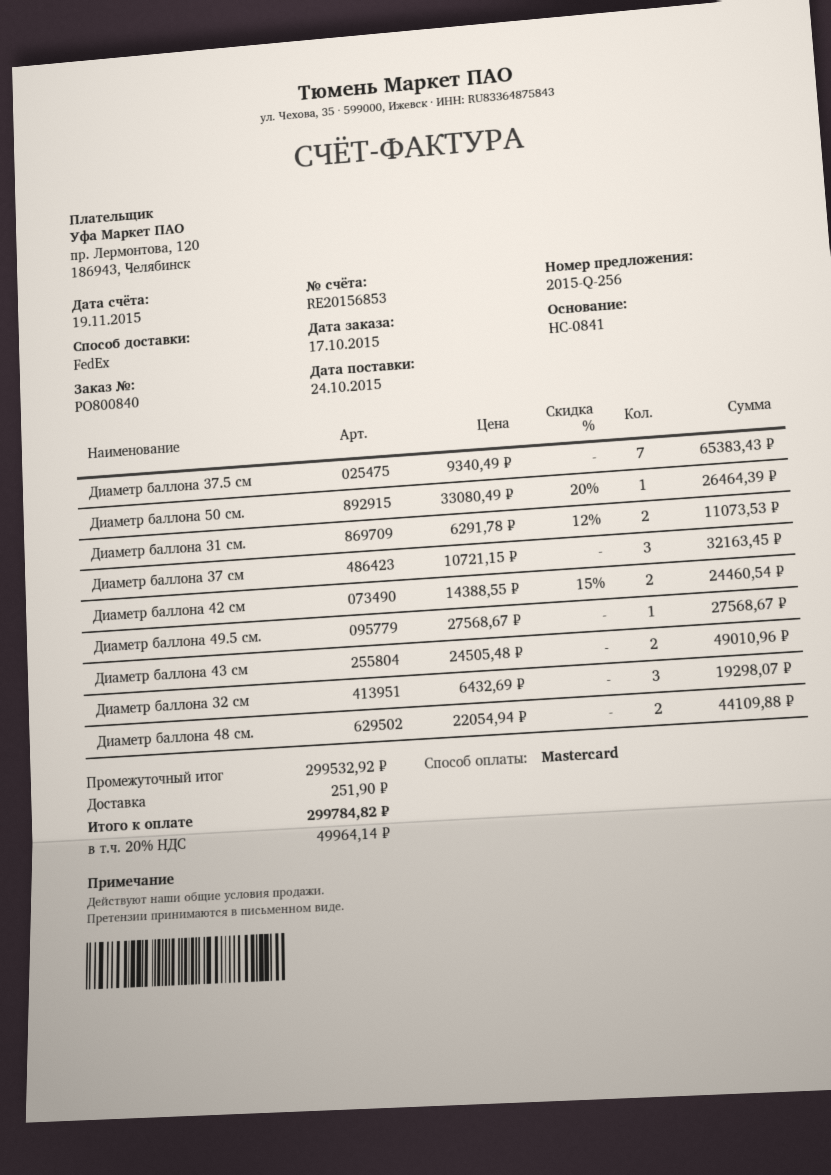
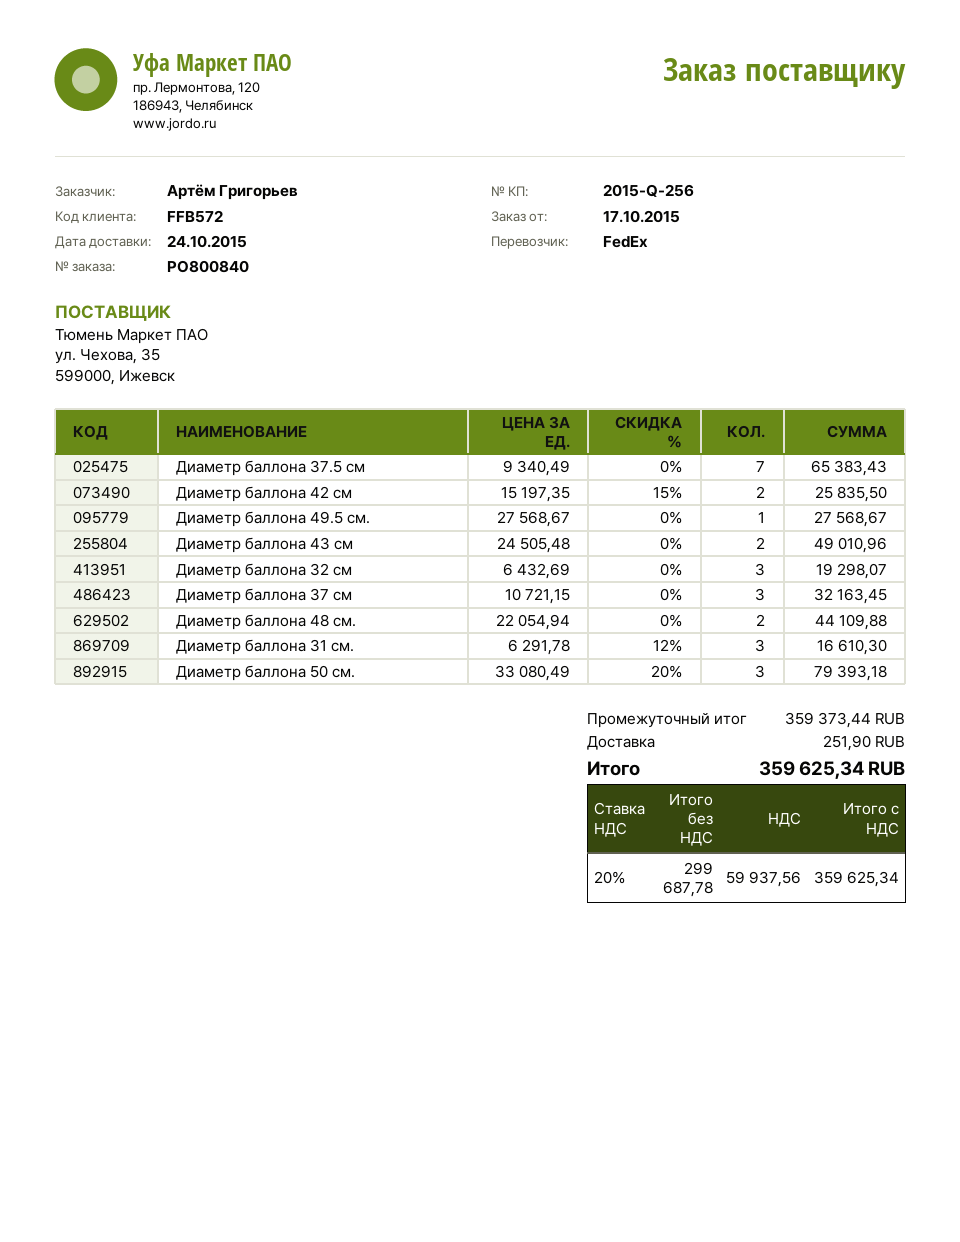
Диаметр баллона 50 см.: 1 x 33080.49 - 20% = 26464.39 -> 3 x 33080.49 - 20% = 79393.18
Диаметр баллона 31 см.: 2 x 6291.78 - 12% = 11073.53 -> 3 x 6291.78 - 12% = 16610.30
Диаметр баллона 42 см: 2 x 14388.55 - 15% = 24460.54 -> 2 x 15197.35 - 15% = 25835.50
subtotal: 299532.92 -> 359373.44
tax: 20% = 49964.14 -> 20% = 59937.56
total: 299784.82 -> 359625.34

